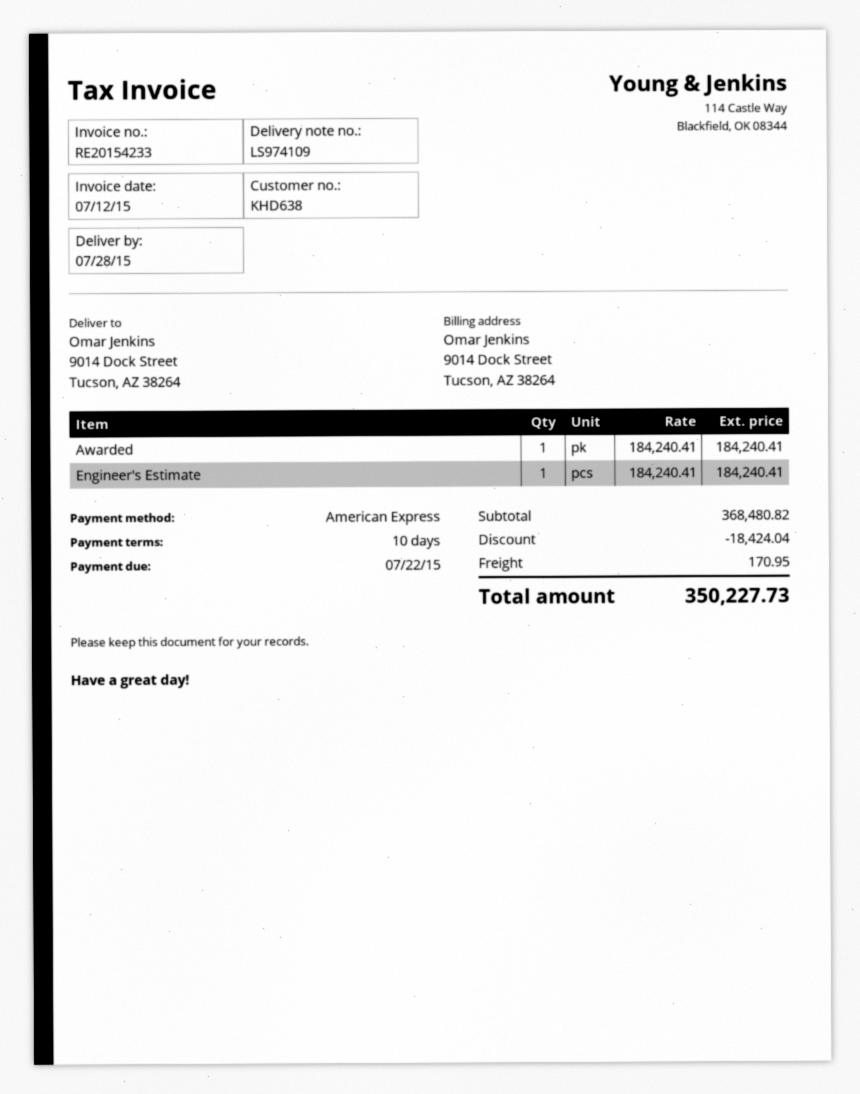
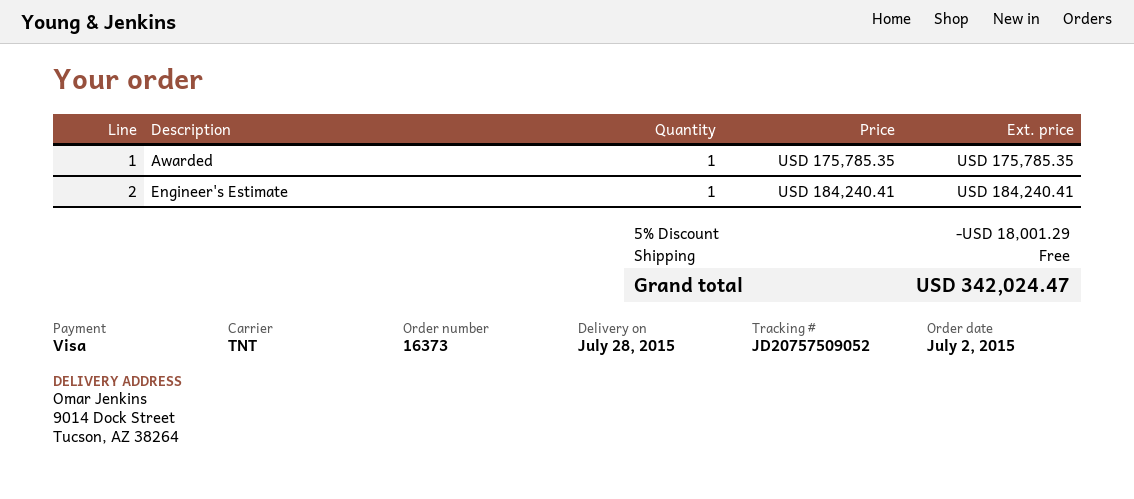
payment method: American Express -> Visa
Awarded: 1 x 184240.41 = 184240.41 -> 1 x 175785.35 = 175785.35
discount: 18424.04 -> 18001.29
shipping: 170.95 -> 0.00
total: 350227.73 -> 342024.47

